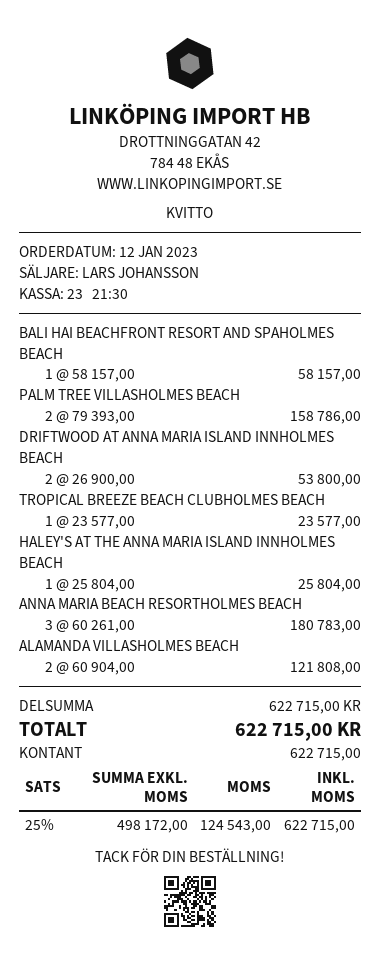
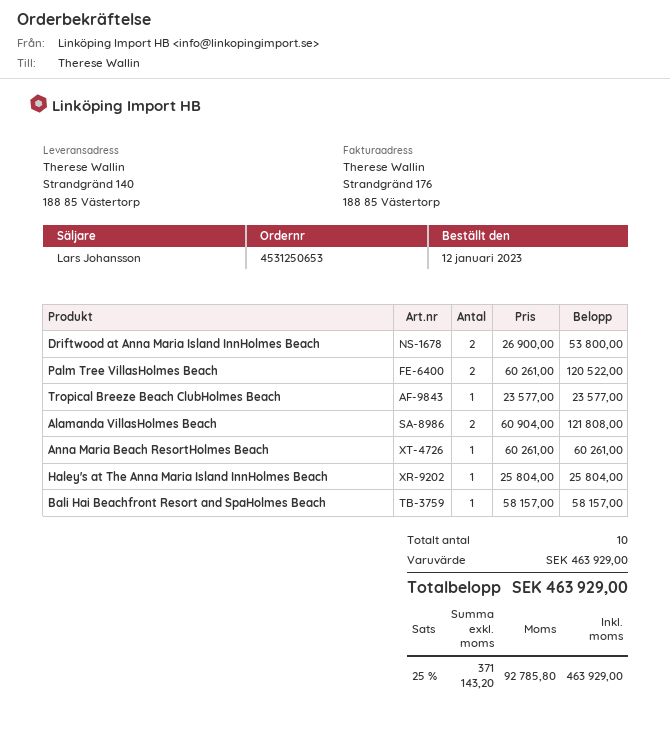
PALM TREE VILLASHOLMES BEACH: 2 x 79393.00 = 158786.00 -> 2 x 60261.00 = 120522.00
ANNA MARIA BEACH RESORTHOLMES BEACH: 3 x 60261.00 = 180783.00 -> 1 x 60261.00 = 60261.00
subtotal: 622715.00 -> 463929.00
net: 498172.00 -> 371143.20
tax: 25% = 124543.00 -> 25% = 92785.80
total: 622715.00 -> 463929.00

